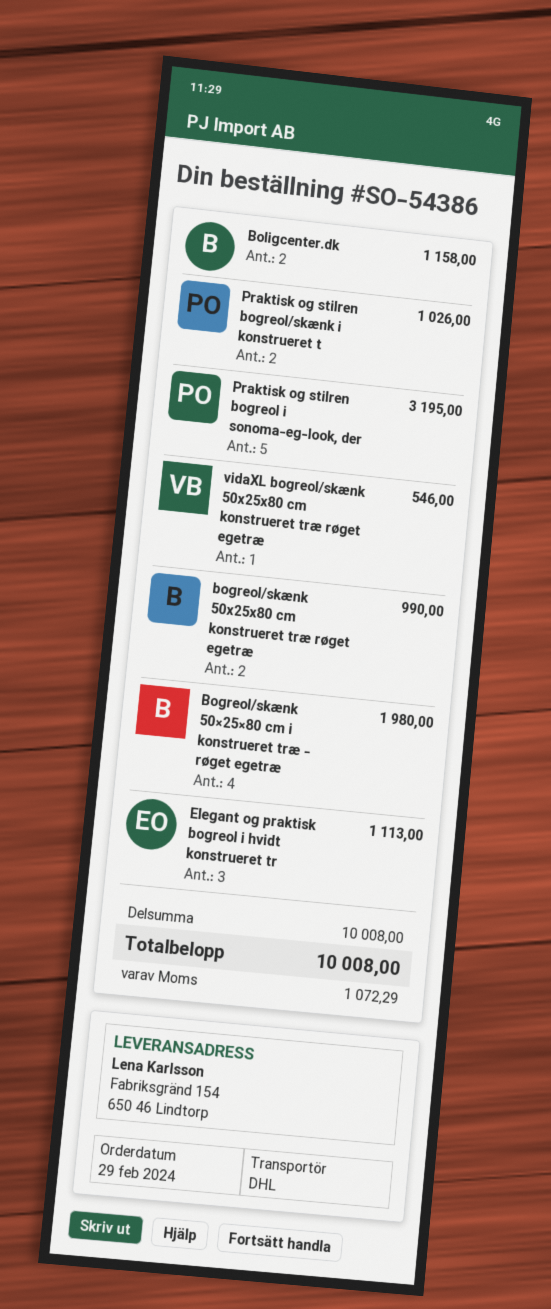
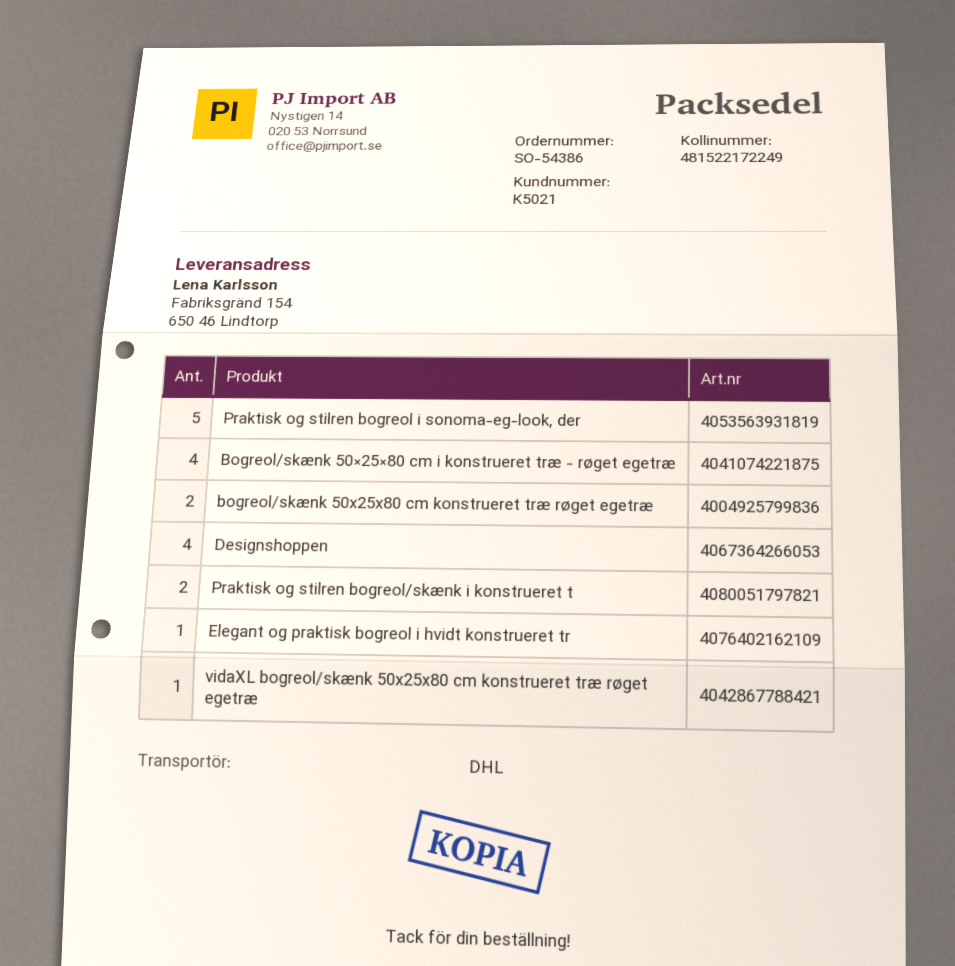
Boligcenter.dk: 2 -> none
Elegant og praktisk bogreol i hvidt konstrueret tr: 3 -> 1
Designshoppen: none -> 4

